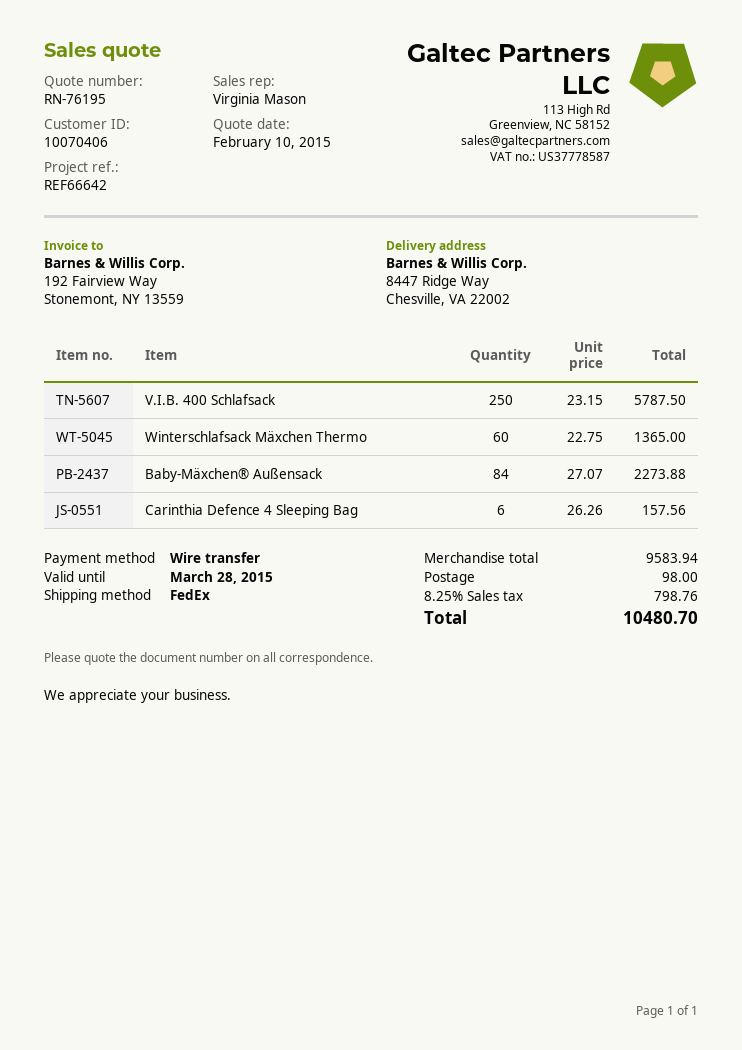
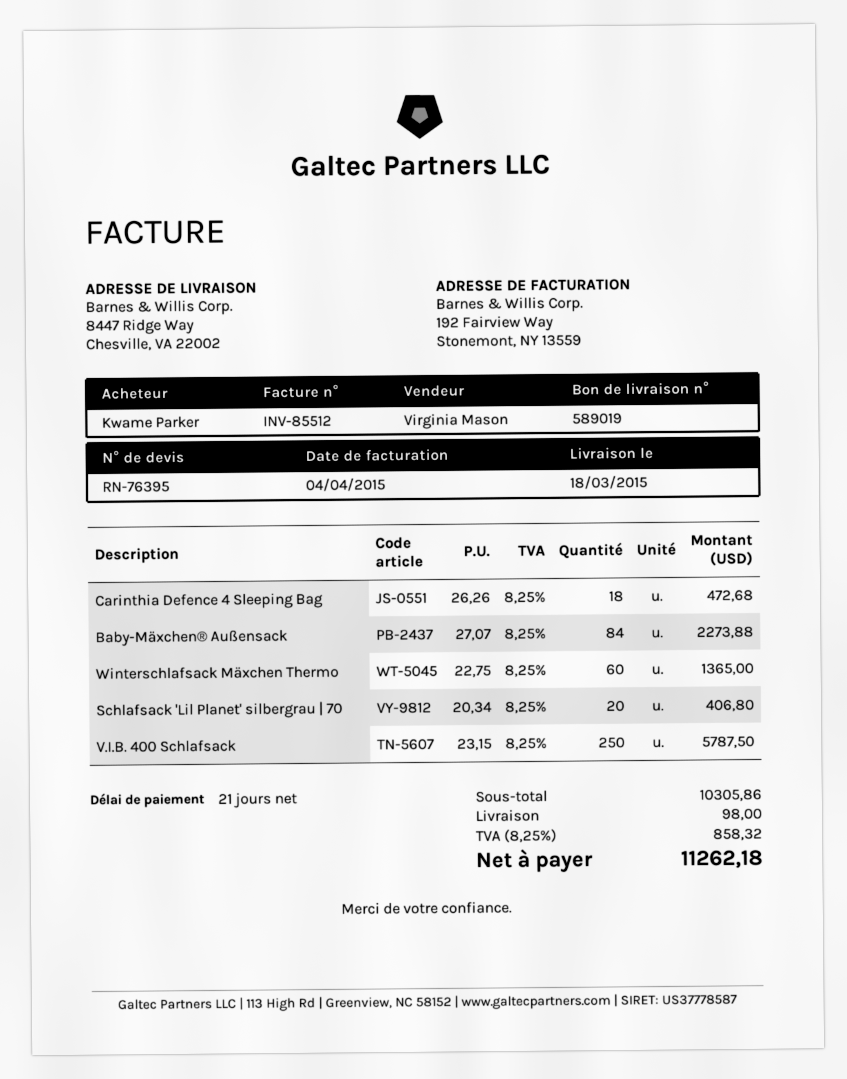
quote number: RN-76195 -> RN-76395
Carinthia Defence 4 Sleeping Bag: 6 x 26.26 = 157.56 -> 18 x 26.26 = 472.68
Schlafsack 'Lil Planet' silbergrau | 70: none -> 20 x 20.34 = 406.80
subtotal: 9583.94 -> 10305.86
tax: 8.25% = 798.76 -> 8.25% = 858.32
total: 10480.70 -> 11262.18

